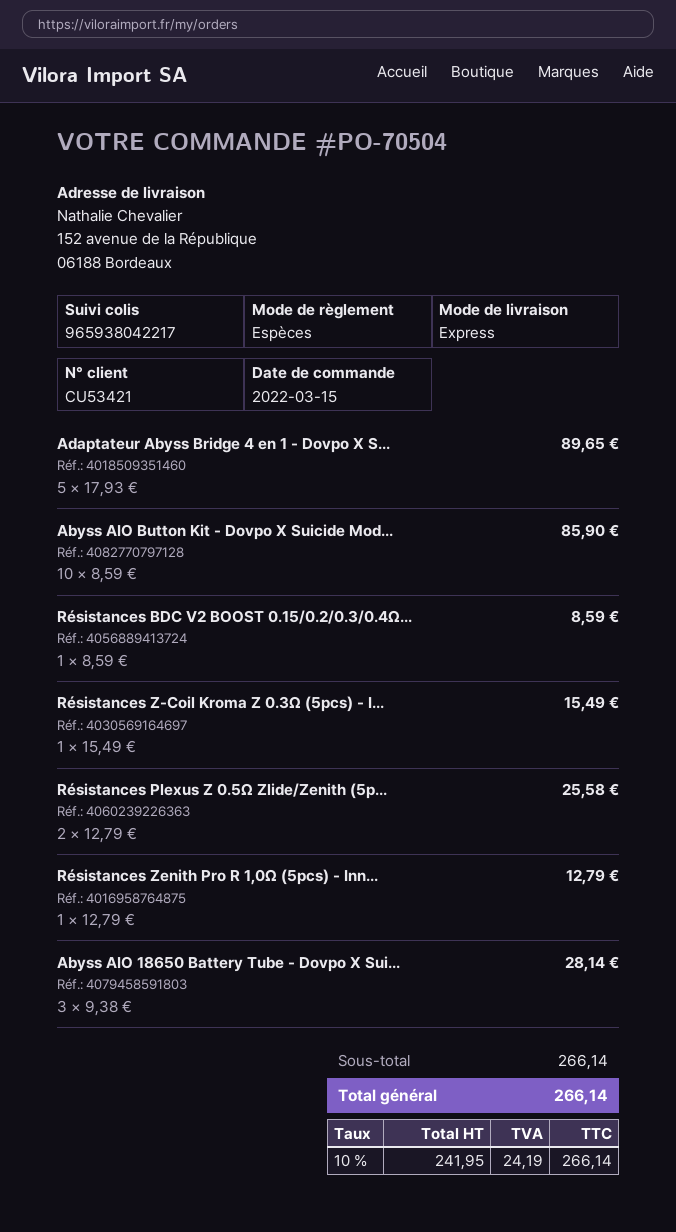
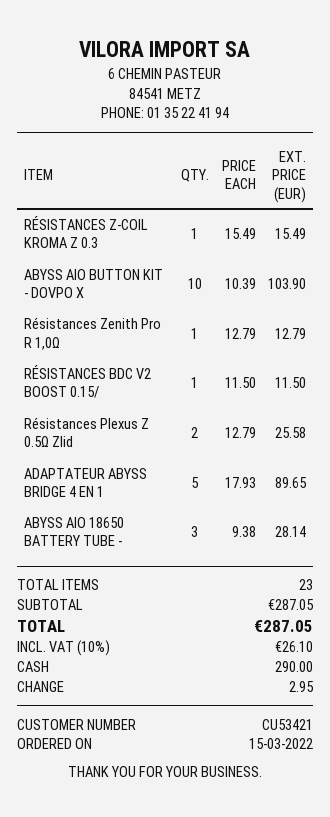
Abyss AIO Button Kit - Dovpo X Suicide Mod...: 10 x 8.59 = 85.90 -> 10 x 10.39 = 103.90
Résistances BDC V2 BOOST 0.15/0.2/0.3/0.4Ω...: 1 x 8.59 = 8.59 -> 1 x 11.50 = 11.50
subtotal: 266.14 -> 287.05
tax: 10% = 24.19 -> 10% = 26.10
total: 266.14 -> 287.05

